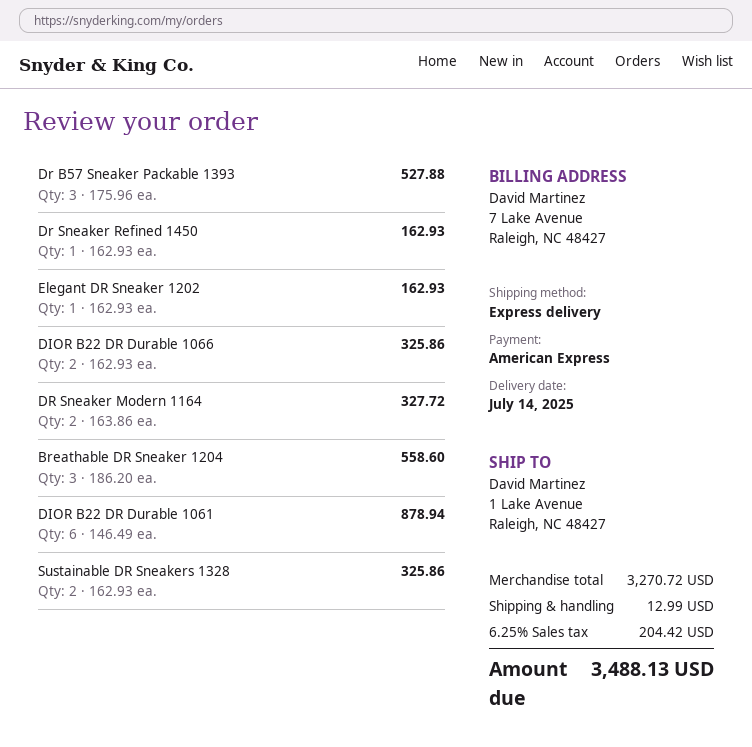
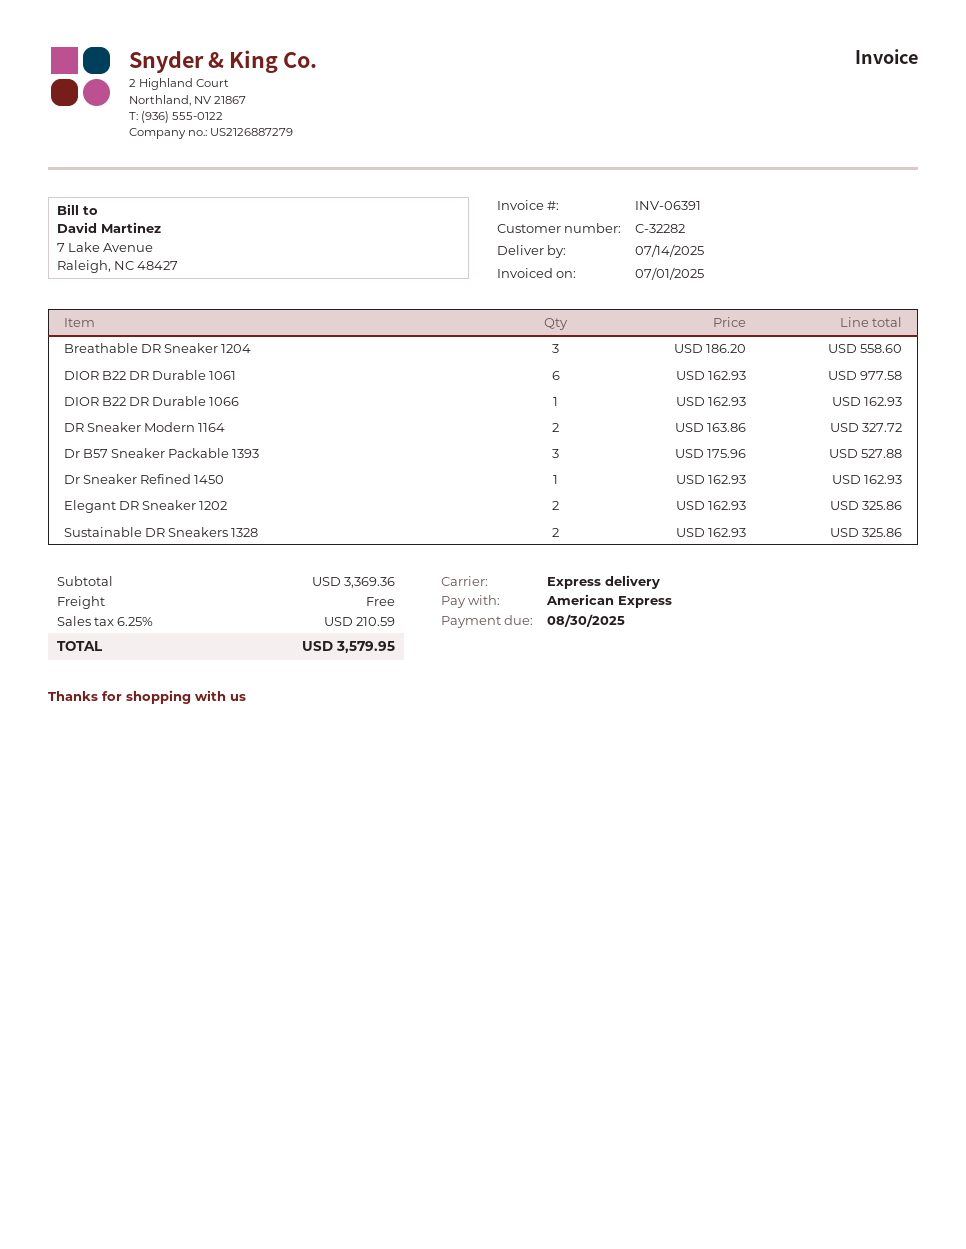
Elegant DR Sneaker 1202: 1 x 162.93 = 162.93 -> 2 x 162.93 = 325.86
DIOR B22 DR Durable 1066: 2 x 162.93 = 325.86 -> 1 x 162.93 = 162.93
DIOR B22 DR Durable 1061: 6 x 146.49 = 878.94 -> 6 x 162.93 = 977.58
subtotal: 3270.72 -> 3369.36
shipping: 12.99 -> 0.00
tax: 6.25% = 204.42 -> 6.25% = 210.59
total: 3488.13 -> 3579.95

